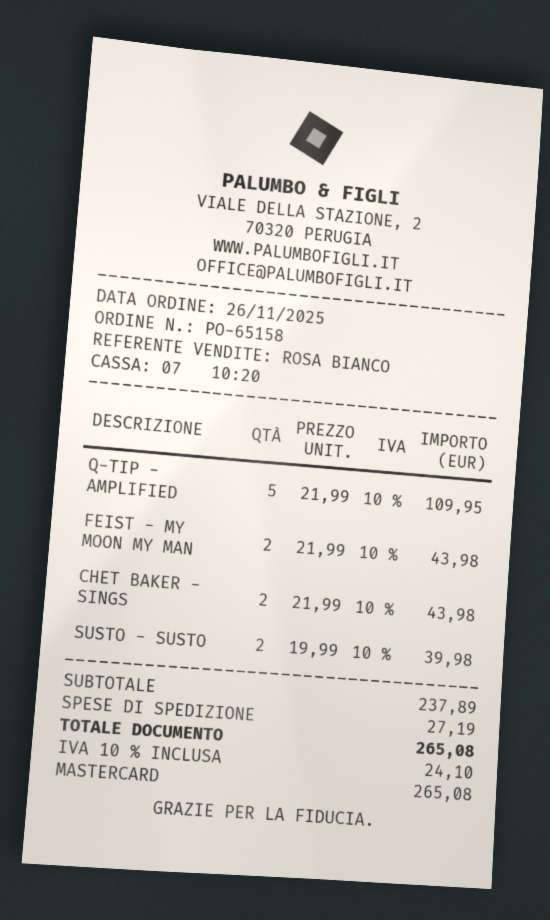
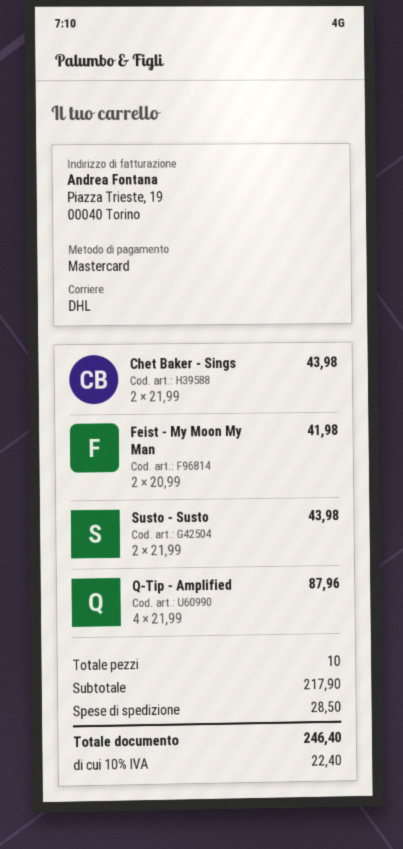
Q-TIP - AMPLIFIED: 5 x 21.99 = 109.95 -> 4 x 21.99 = 87.96
FEIST - MY MOON MY MAN: 2 x 21.99 = 43.98 -> 2 x 20.99 = 41.98
SUSTO - SUSTO: 2 x 19.99 = 39.98 -> 2 x 21.99 = 43.98
subtotal: 237.89 -> 217.90
shipping: 27.19 -> 28.50
tax: 10% = 24.10 -> 10% = 22.40
total: 265.08 -> 246.40

